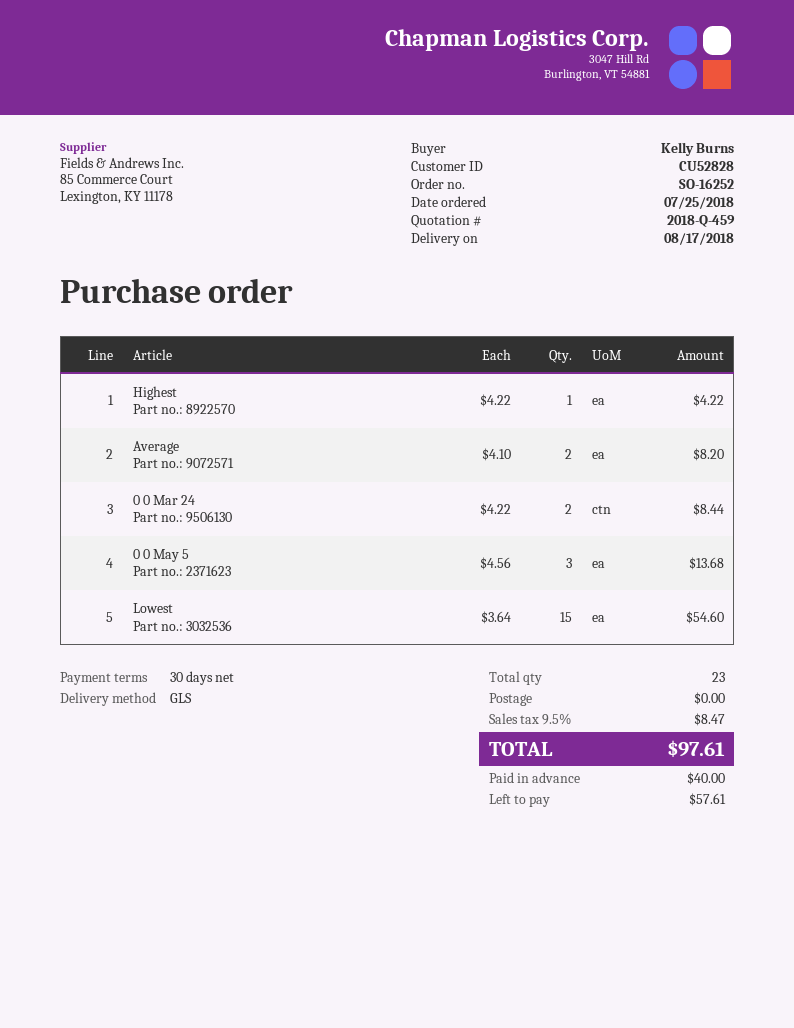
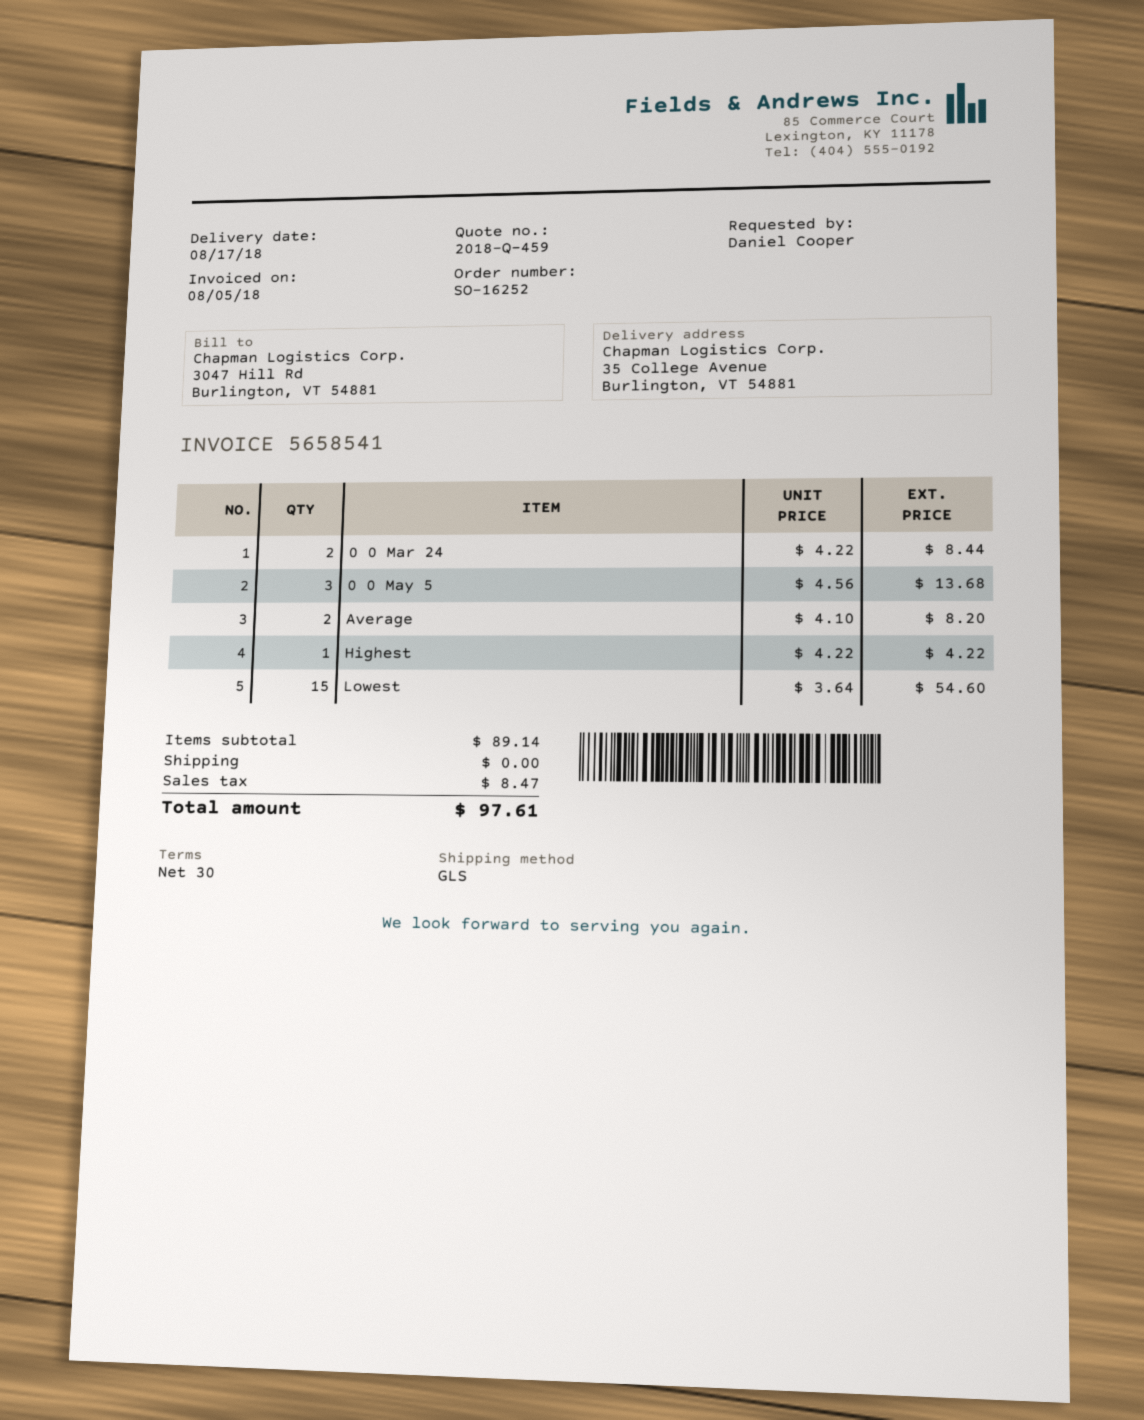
ordered by: Kelly Burns -> Daniel Cooper

